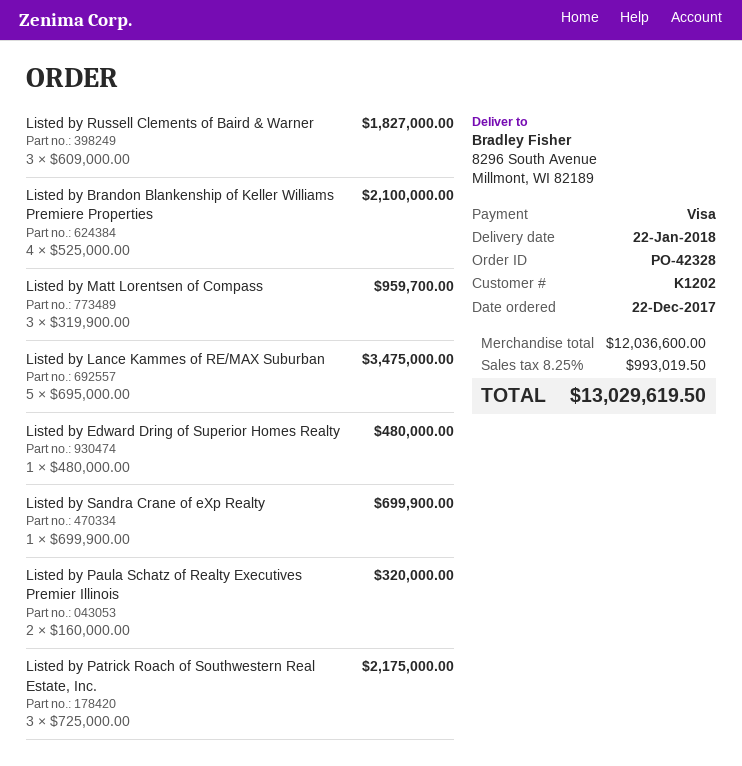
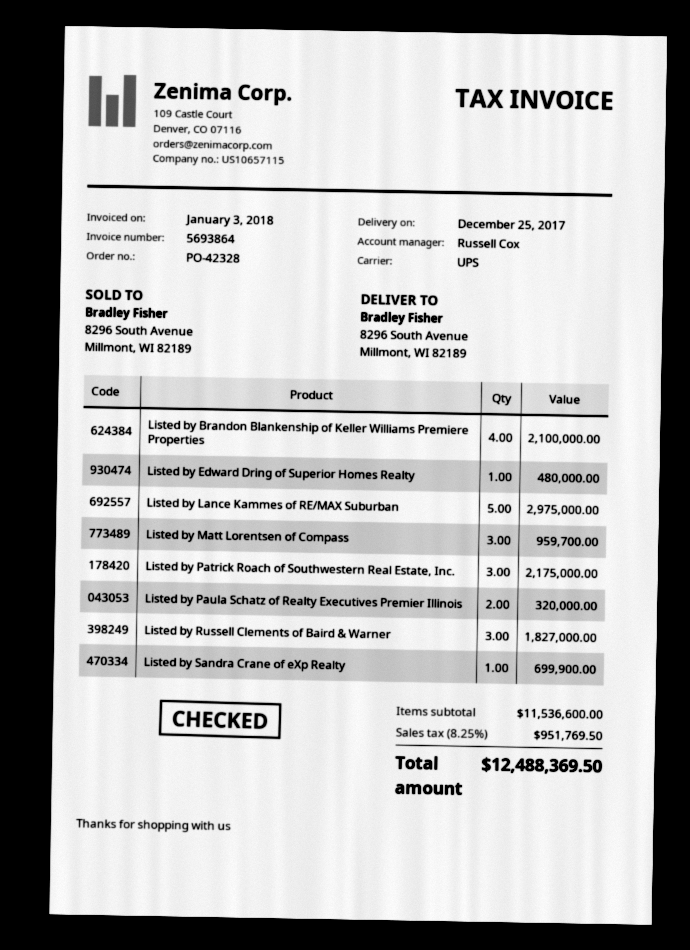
delivery date: 2018-01-22 -> 2017-12-25
Listed by Lance Kammes of RE/MAX Suburban: 5 for 3475000.00 -> 5 for 2975000.00
subtotal: 12036600.00 -> 11536600.00
tax: 8.25% = 993019.50 -> 8.25% = 951769.50
total: 13029619.50 -> 12488369.50

